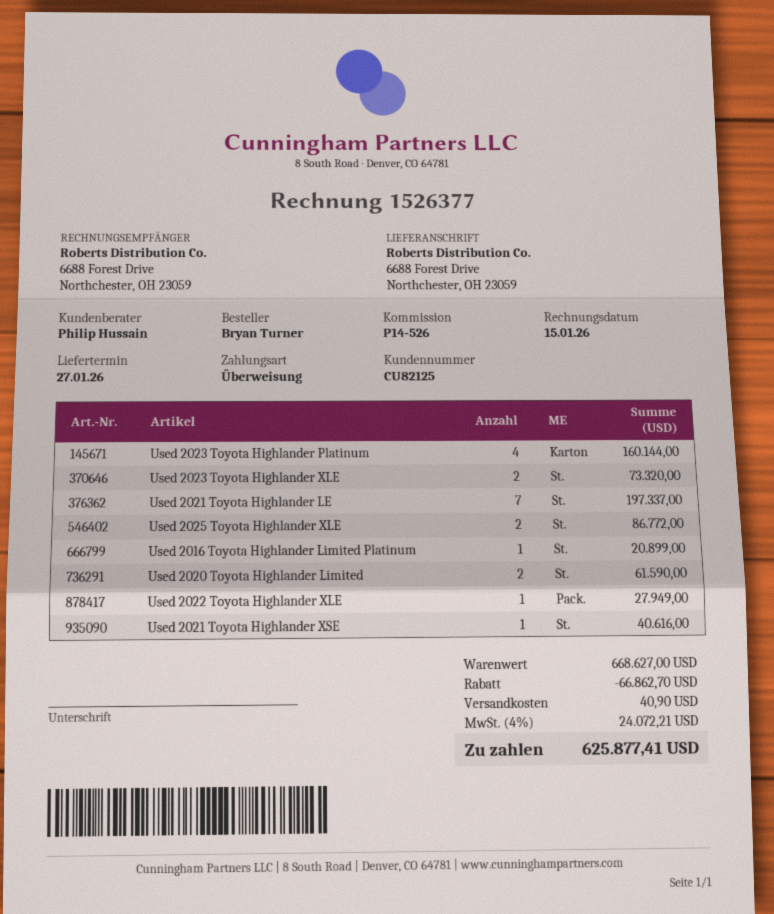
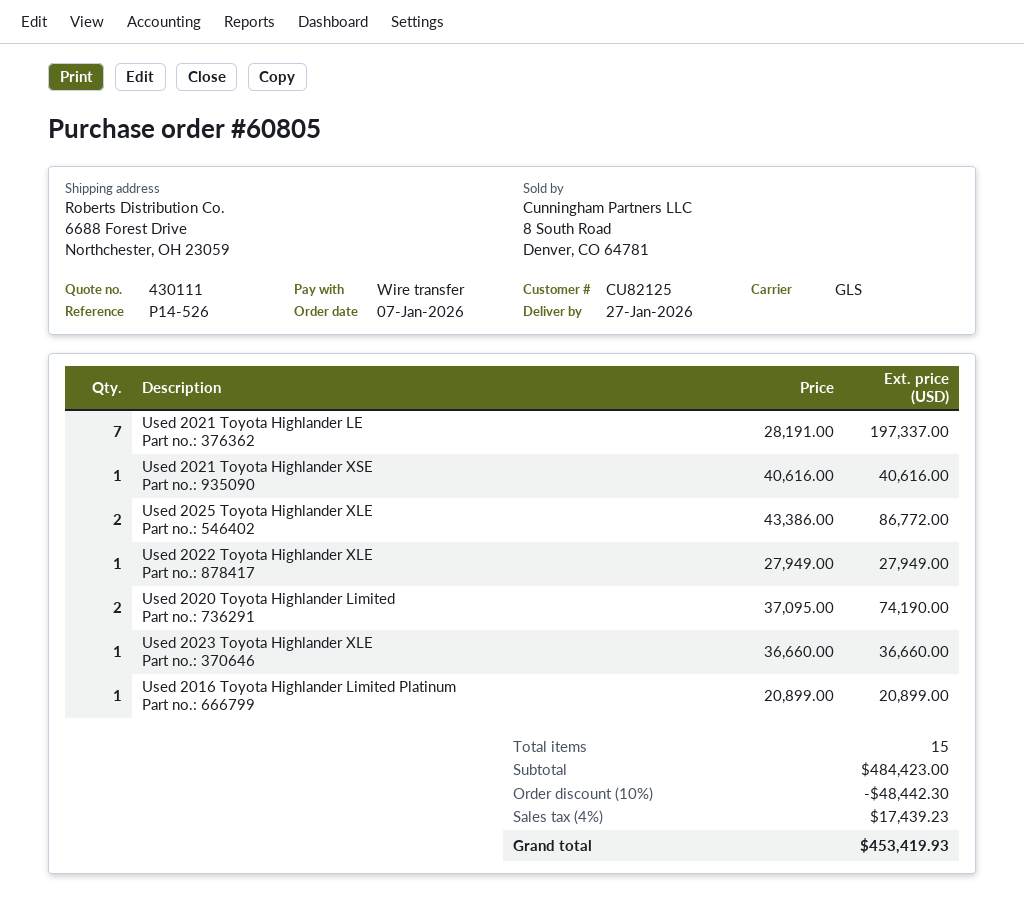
Used 2023 Toyota Highlander Platinum: 4 for 160144.00 -> none
Used 2023 Toyota Highlander XLE: 2 for 73320.00 -> 1 for 36660.00
Used 2020 Toyota Highlander Limited: 2 for 61590.00 -> 2 for 74190.00
subtotal: 668627.00 -> 484423.00
discount: 66862.70 -> 48442.30
shipping: 40.90 -> none
tax: 4% = 24072.21 -> 4% = 17439.23
total: 625877.41 -> 453419.93

